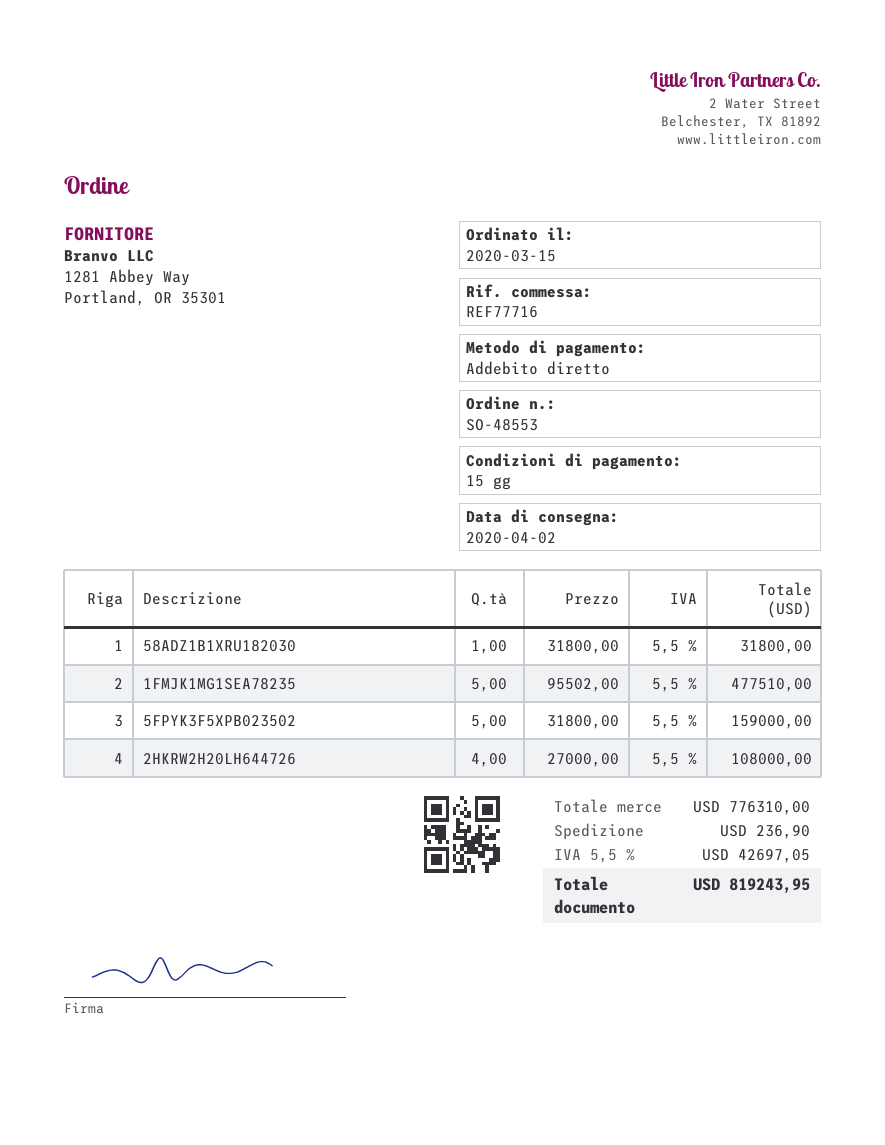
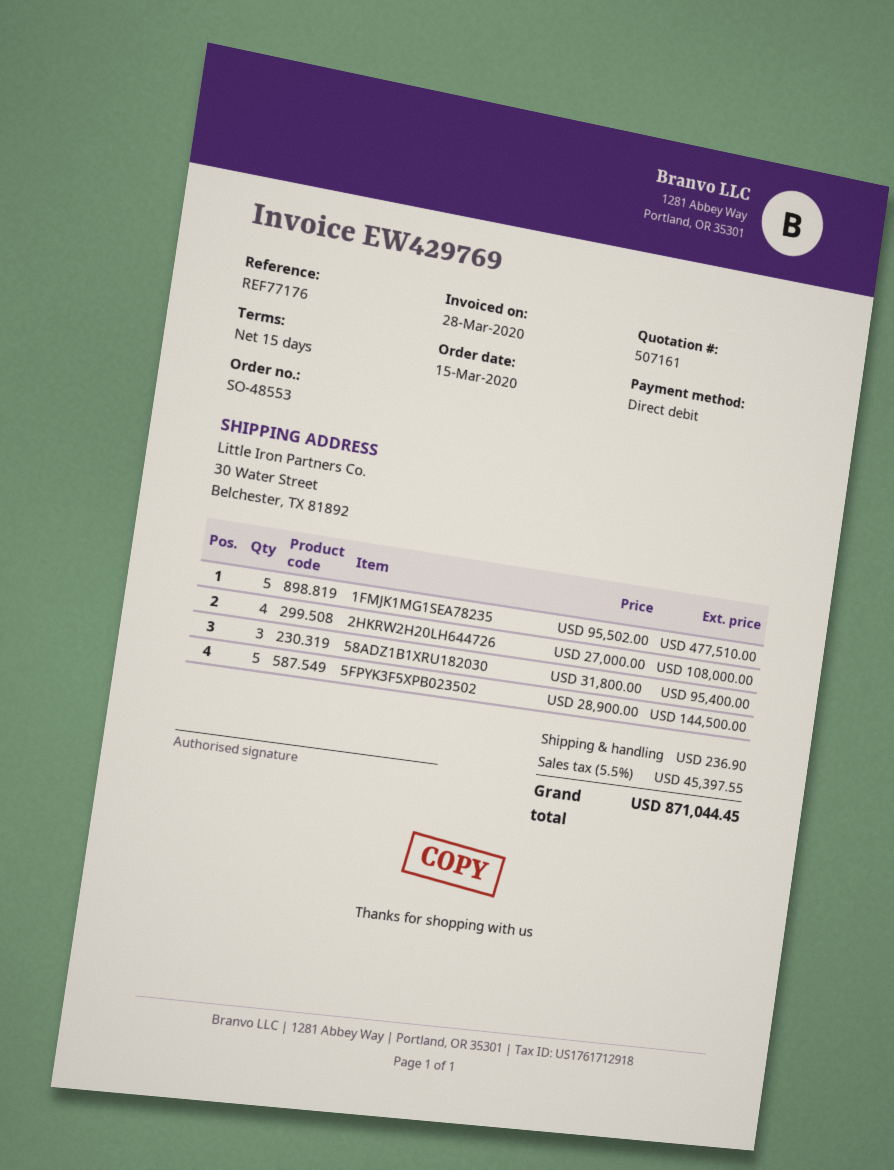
reference: REF77716 -> REF77176
58ADZ1B1XRU182030: 1 x 31800.00 = 31800.00 -> 3 x 31800.00 = 95400.00
5FPYK3F5XPB023502: 5 x 31800.00 = 159000.00 -> 5 x 28900.00 = 144500.00
tax: 5.5% = 42697.05 -> 5.5% = 45397.55
total: 819243.95 -> 871044.45

